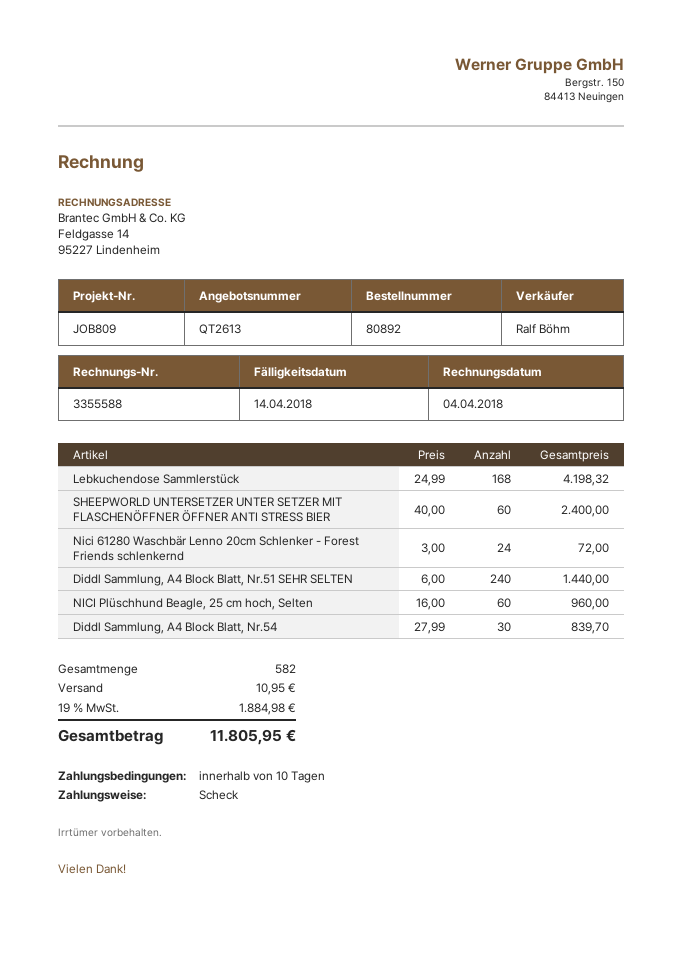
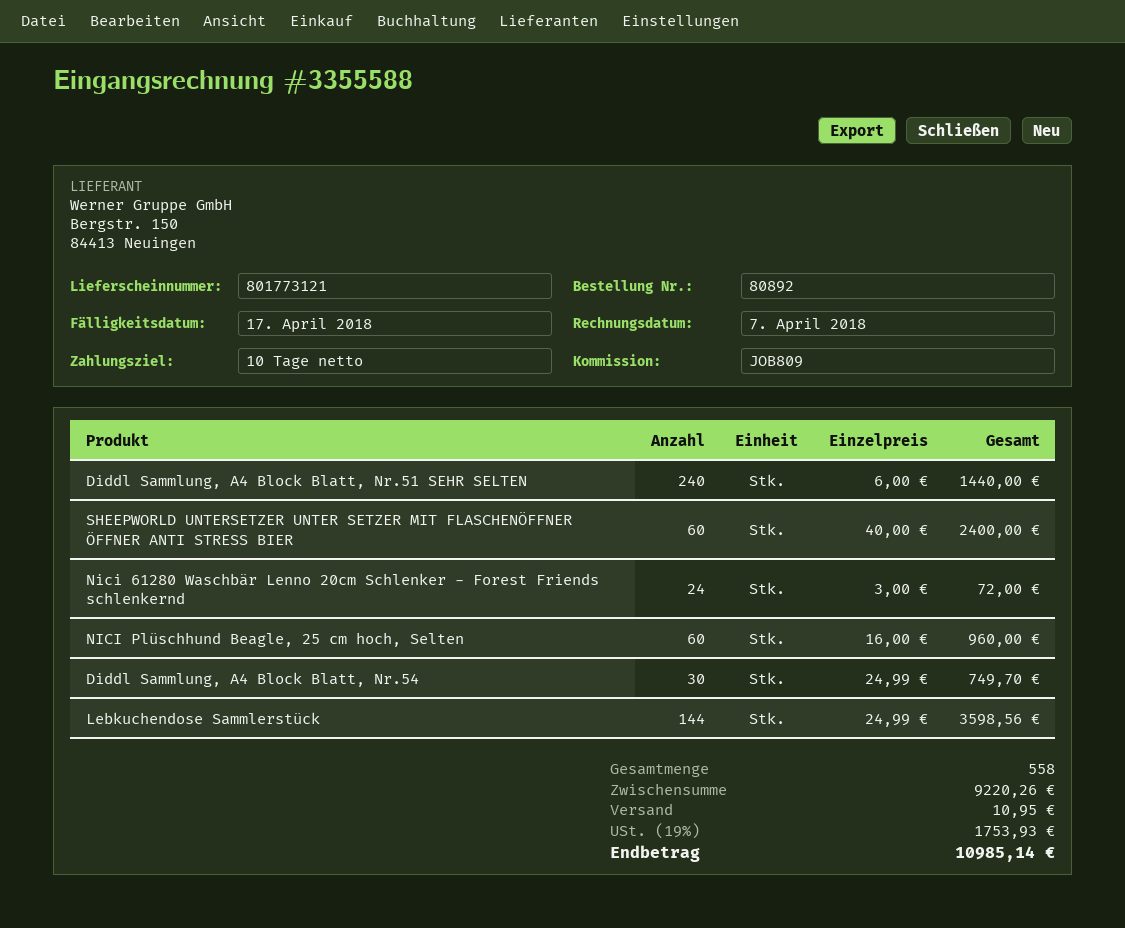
invoice date: 2018-04-04 -> 2018-04-07
due date: 2018-04-14 -> 2018-04-17
Lebkuchendose Sammlerstück: 168 x 24.99 = 4198.32 -> 144 x 24.99 = 3598.56
Diddl Sammlung, A4 Block Blatt, Nr.54: 30 x 27.99 = 839.70 -> 30 x 24.99 = 749.70
total quantity: 582 -> 558
tax: 19% = 1884.98 -> 19% = 1753.93
total: 11805.95 -> 10985.14

